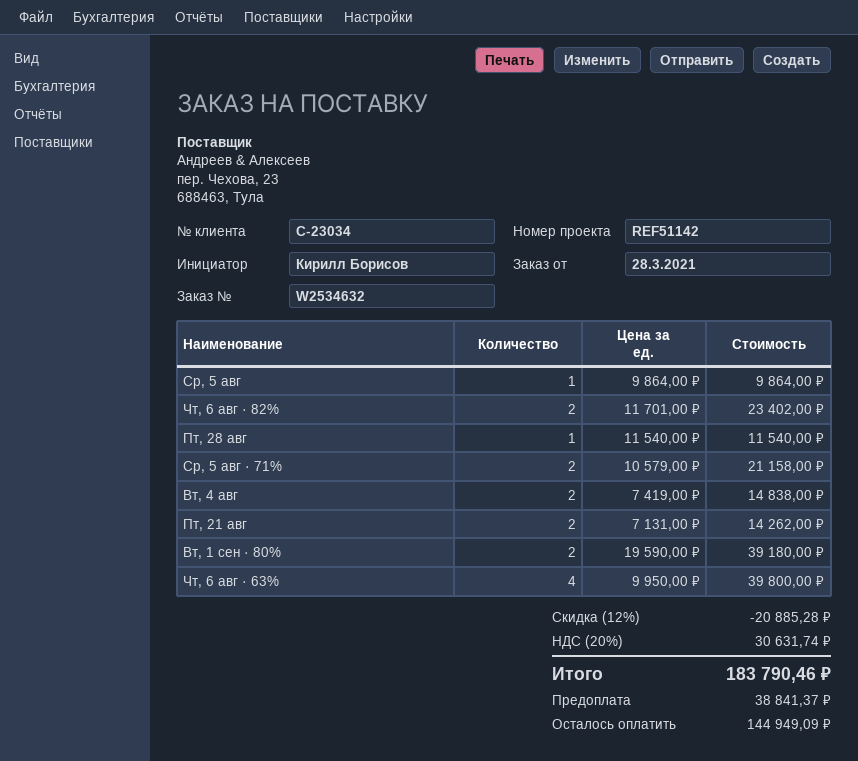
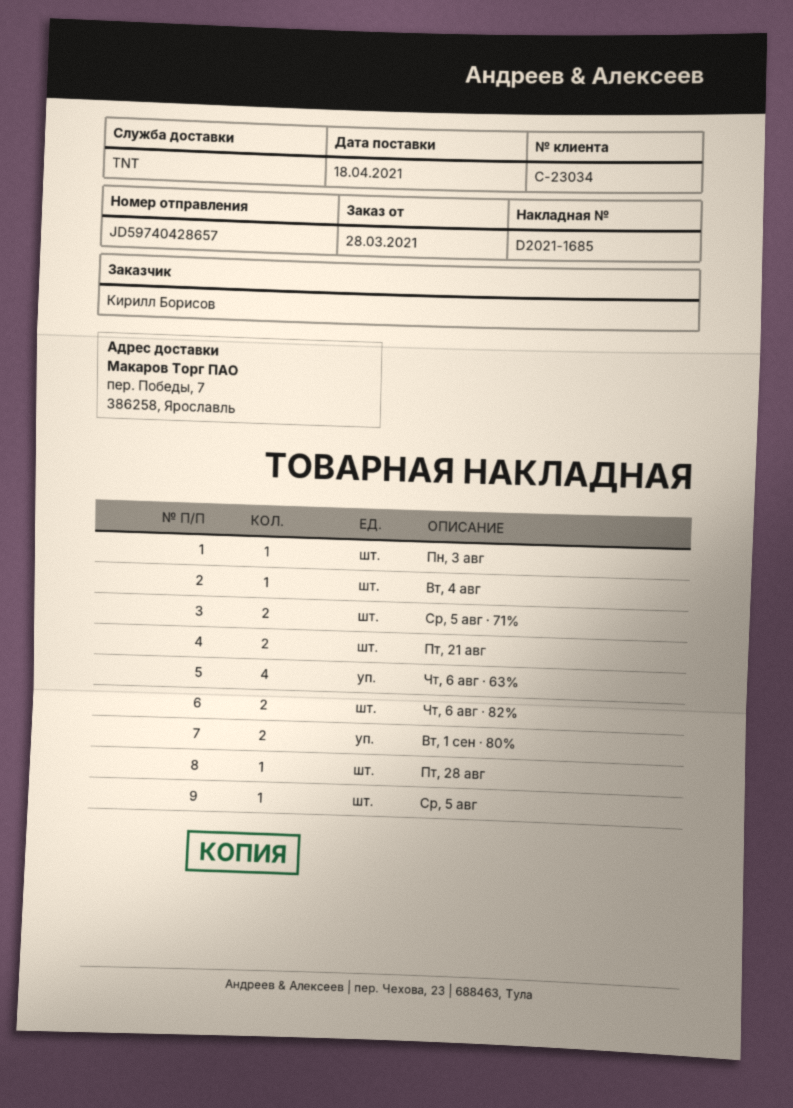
Вт, 4 авг: 2 -> 1
Пн, 3 авг: none -> 1

